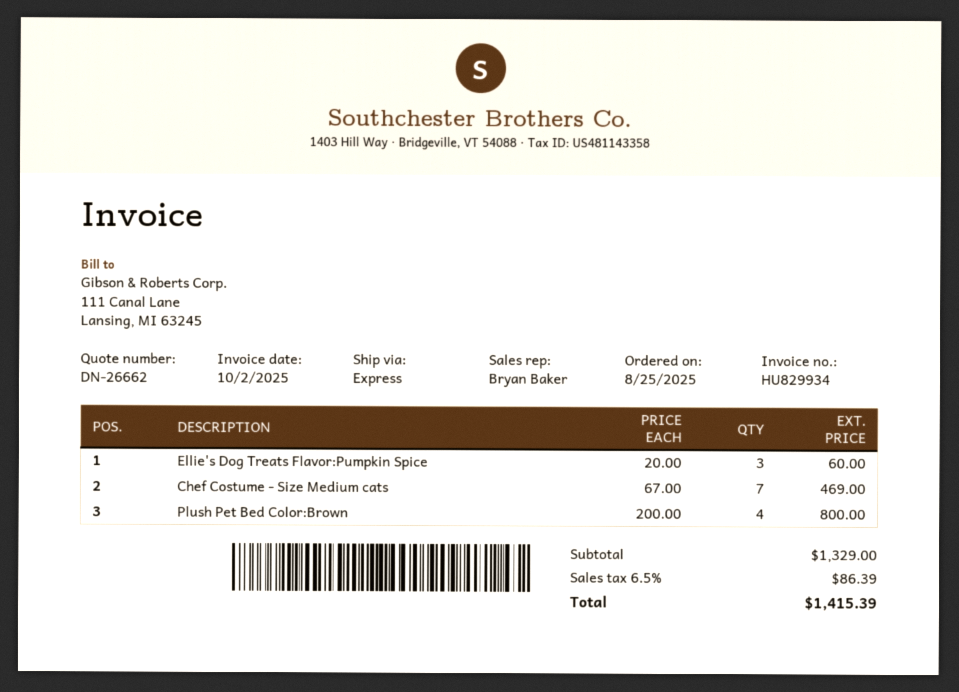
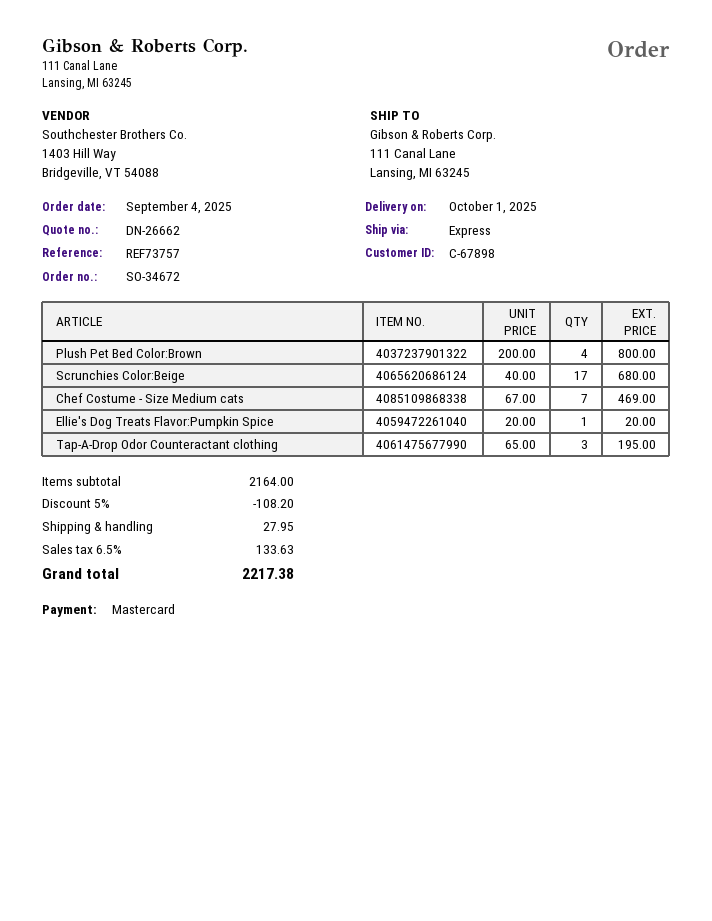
order date: 2025-08-25 -> 2025-09-04
Ellie's Dog Treats Flavor:Pumpkin Spice: 3 x 20.00 = 60.00 -> 1 x 20.00 = 20.00
Scrunchies Color:Beige: none -> 17 x 40.00 = 680.00
Tap-A-Drop Odor Counteractant clothing: none -> 3 x 65.00 = 195.00
subtotal: 1329.00 -> 2164.00
discount: none -> 5% = 108.20
shipping: none -> 27.95
tax: 6.5% = 86.39 -> 6.5% = 133.63
total: 1415.39 -> 2217.38

